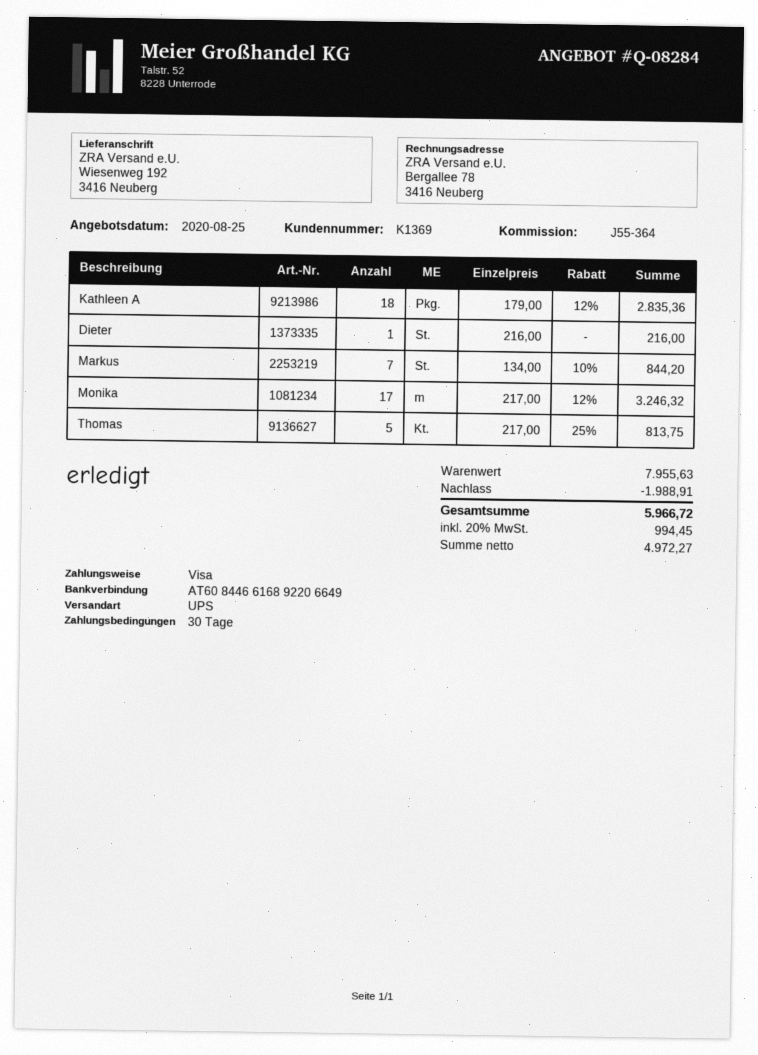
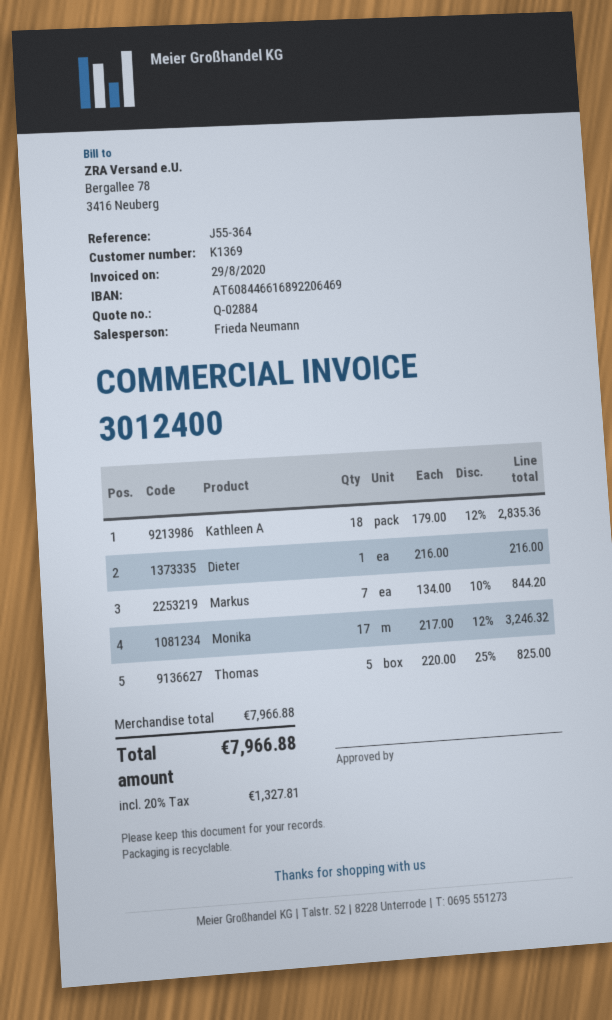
quote number: Q-08284 -> Q-02884
bank account: AT608446616892206649 -> AT608446616892206469
Thomas: 5 x 217.00 - 25% = 813.75 -> 5 x 220.00 - 25% = 825.00
subtotal: 7955.63 -> 7966.88
discount: 1988.91 -> none
tax: 20% = 994.45 -> 20% = 1327.81
total: 5966.72 -> 7966.88

